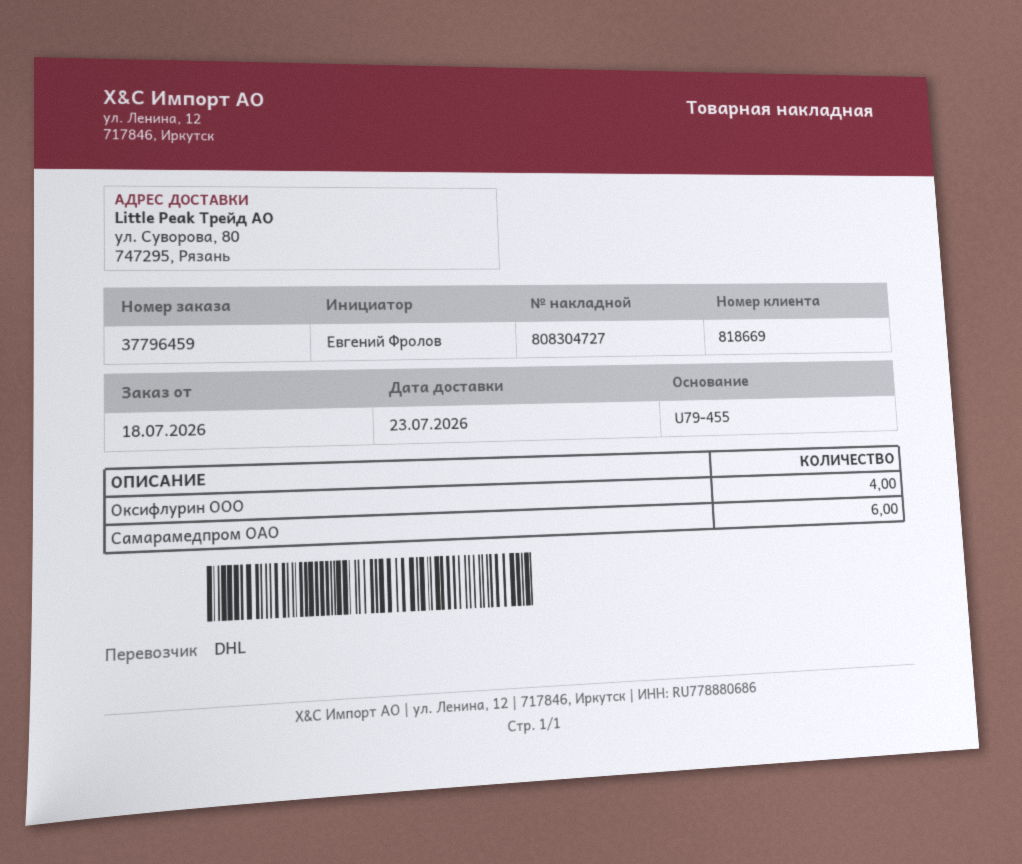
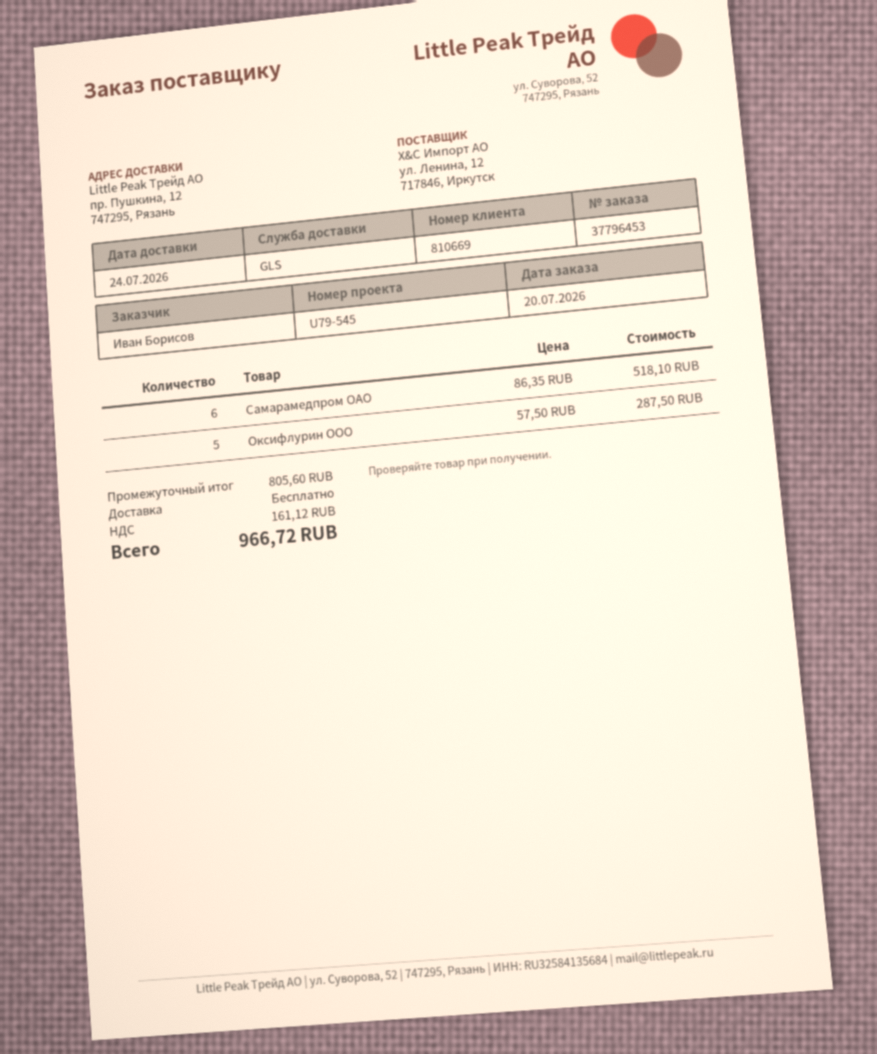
order number: 37796459 -> 37796453
order date: 2026-07-18 -> 2026-07-20
delivery date: 2026-07-23 -> 2026-07-24
customer number: 818669 -> 810669
reference: U79-455 -> U79-545
ordered by: Евгений Фролов -> Иван Борисов
shipping method: DHL -> GLS
ship to: ул. Суворова, 80, 747295, Рязань -> пр. Пушкина, 12, 747295, Рязань
Оксифлурин OOO: 4 -> 5

